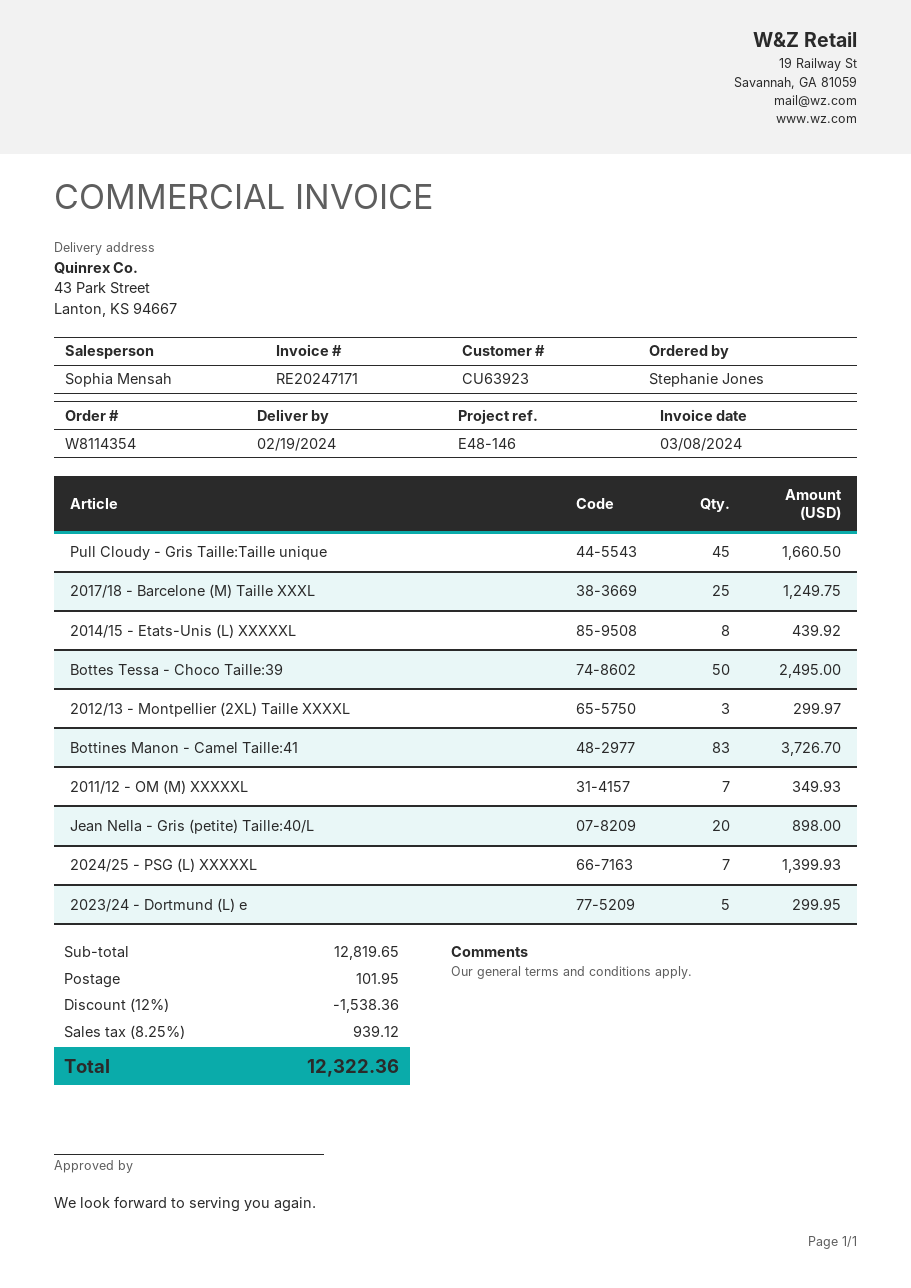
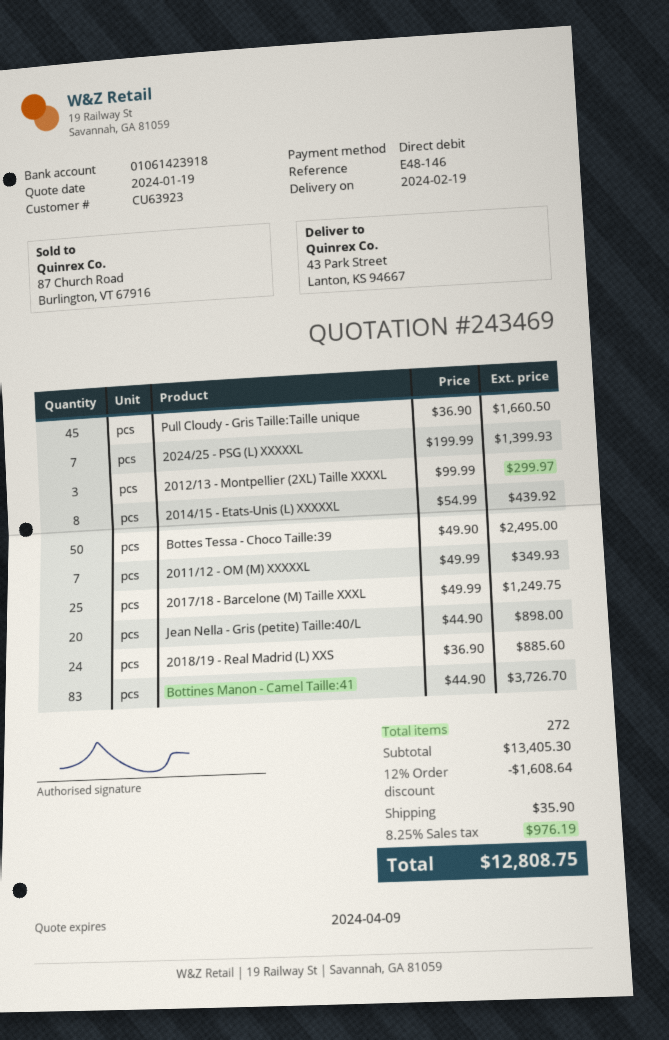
2023/24 - Dortmund (L) e: 5 for 299.95 -> none
2018/19 - Real Madrid (L) XXS: none -> 24 for 885.60
subtotal: 12819.65 -> 13405.30
discount: 12% = 1538.36 -> 12% = 1608.64
shipping: 101.95 -> 35.90
tax: 8.25% = 939.12 -> 8.25% = 976.19
total: 12322.36 -> 12808.75

